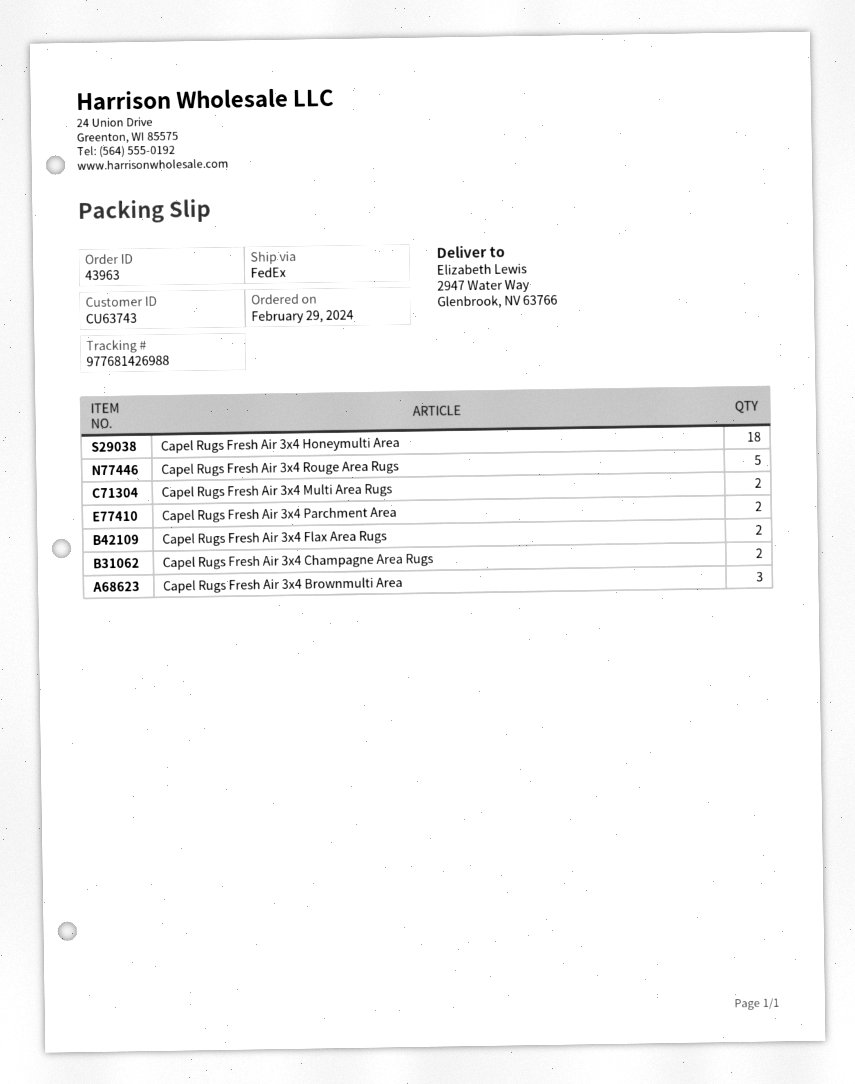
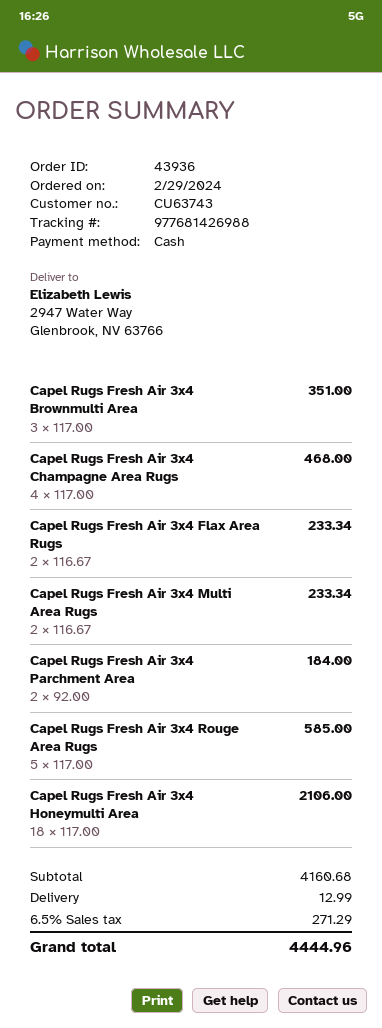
order number: 43963 -> 43936
Capel Rugs Fresh Air 3x4 Champagne Area Rugs: 2 -> 4

